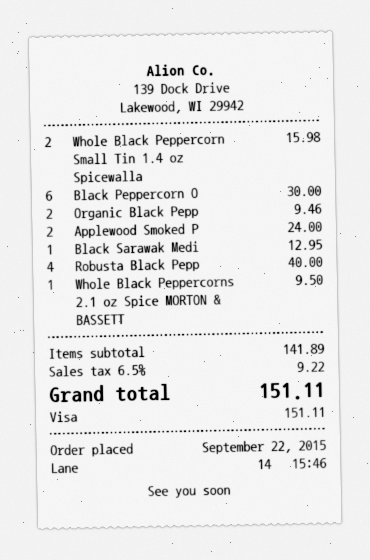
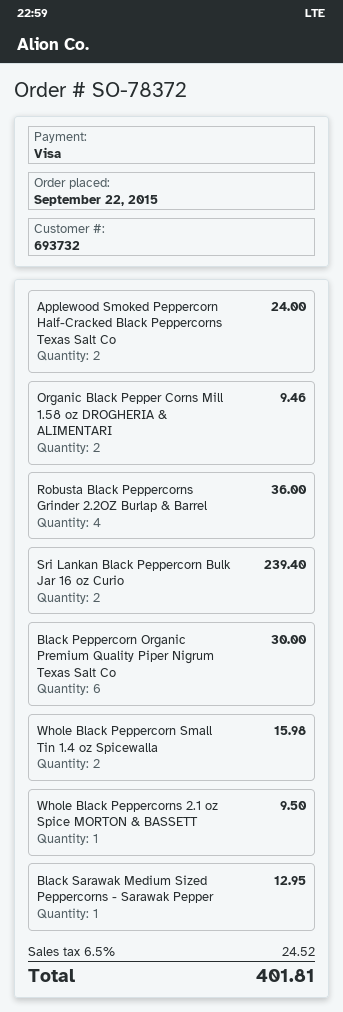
Robusta Black Pepp: 4 for 40.00 -> 4 for 36.00
Sri Lankan Black Peppercorn Bulk Jar 16 oz Curio: none -> 2 for 239.40
tax: 6.5% = 9.22 -> 6.5% = 24.52
total: 151.11 -> 401.81

